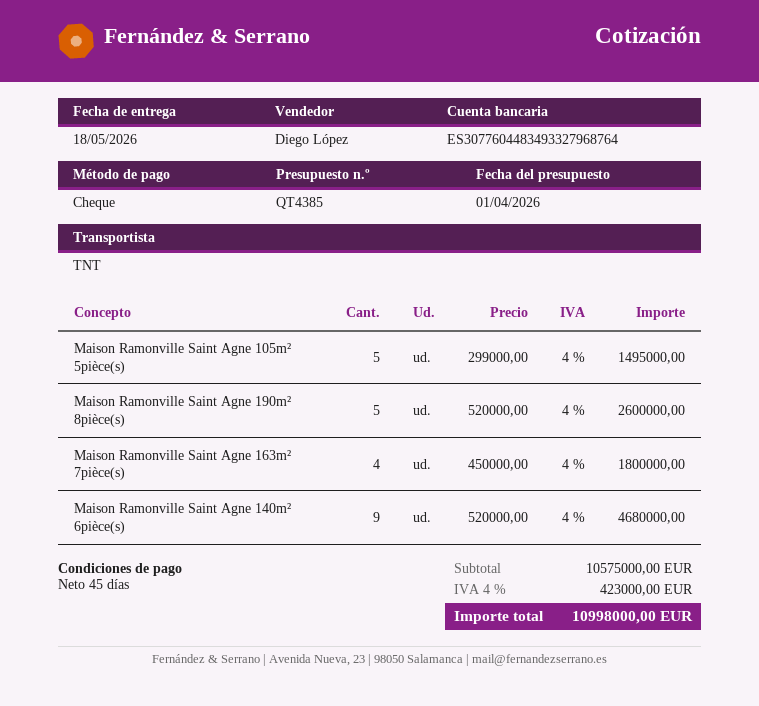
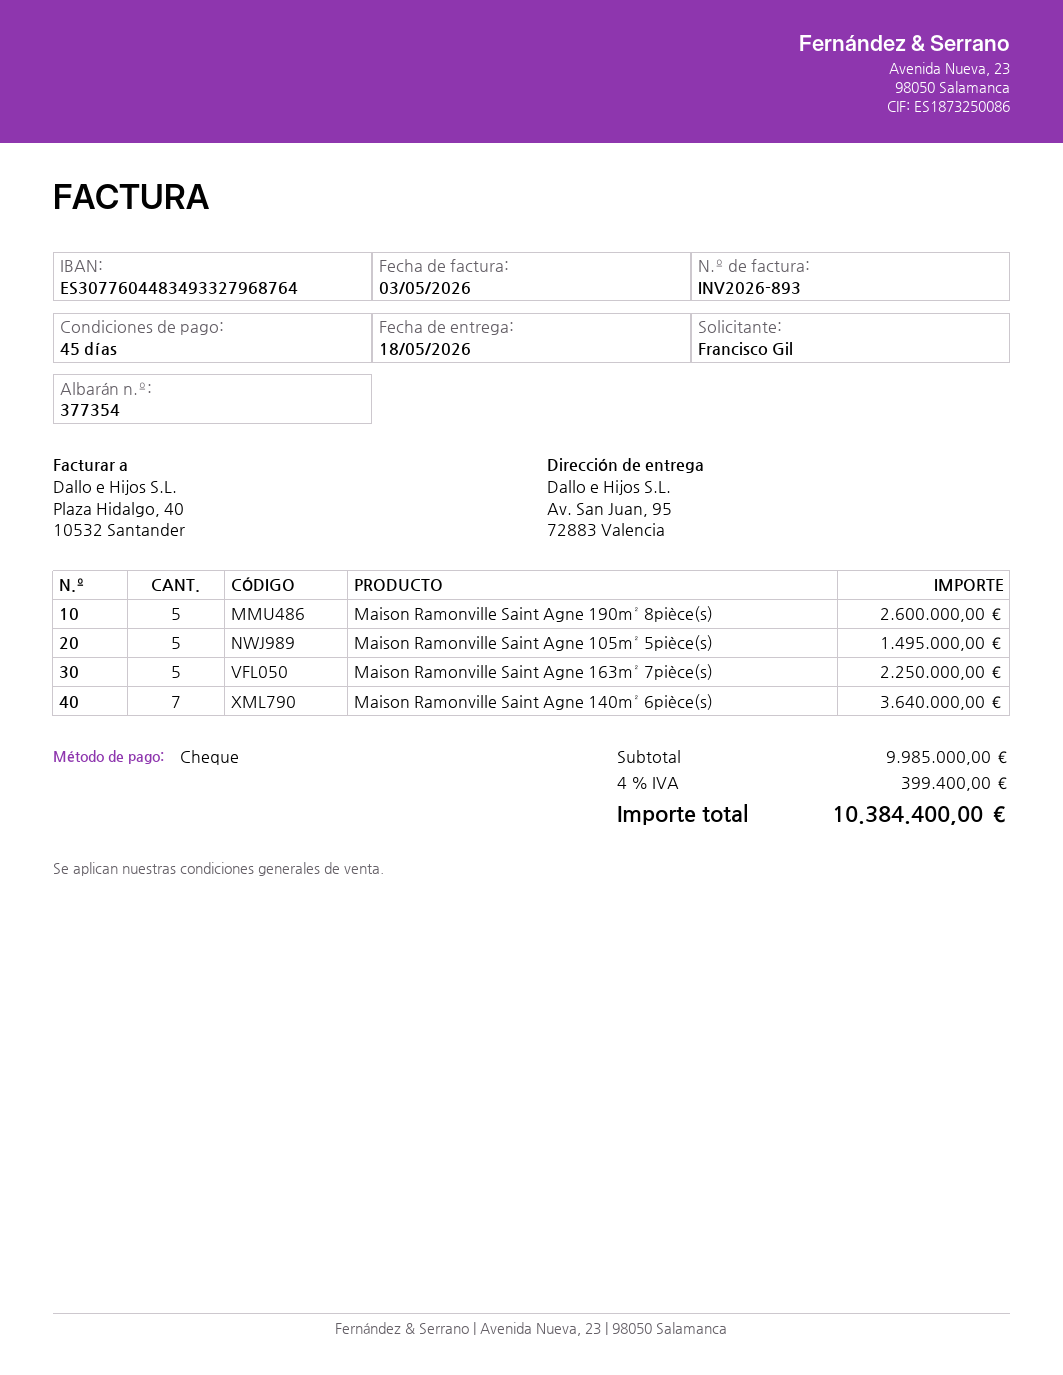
Maison Ramonville Saint Agne 163m² 7pièce(s): 4 for 1800000.00 -> 5 for 2250000.00
Maison Ramonville Saint Agne 140m² 6pièce(s): 9 for 4680000.00 -> 7 for 3640000.00
subtotal: 10575000.00 -> 9985000.00
tax: 4% = 423000.00 -> 4% = 399400.00
total: 10998000.00 -> 10384400.00

